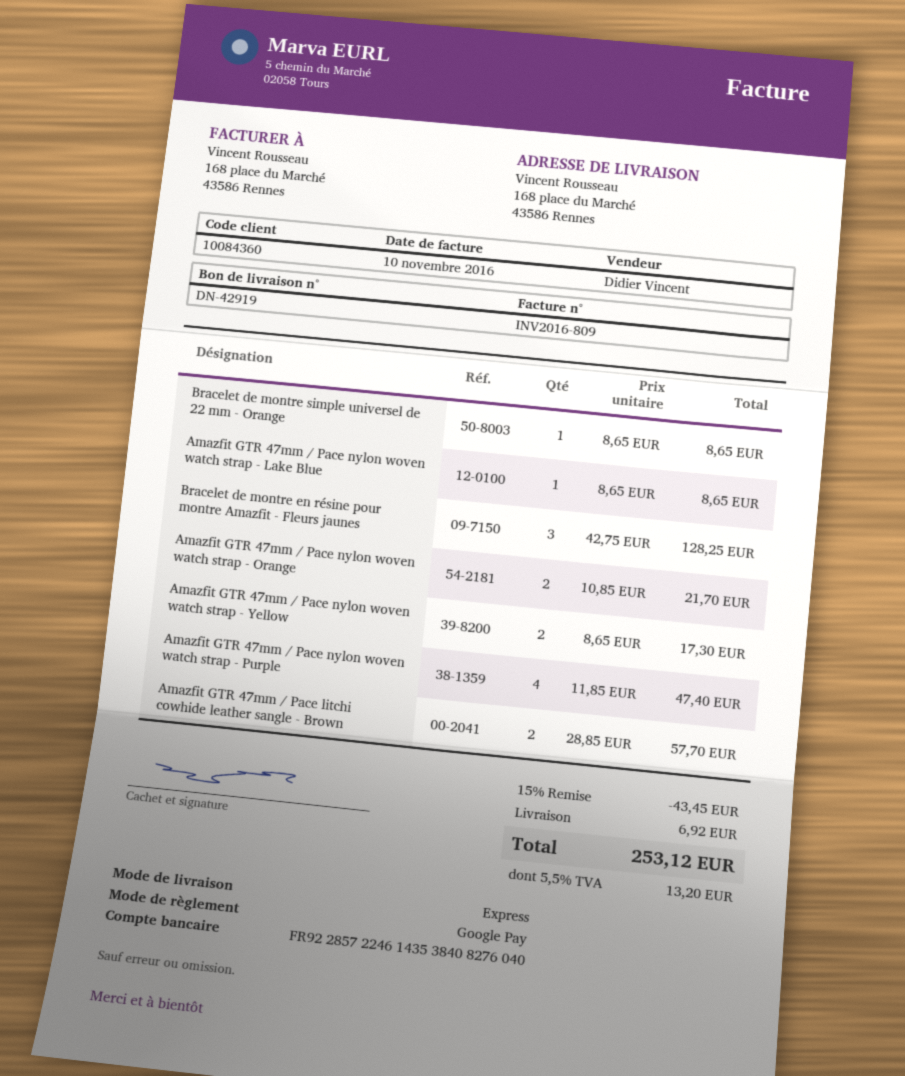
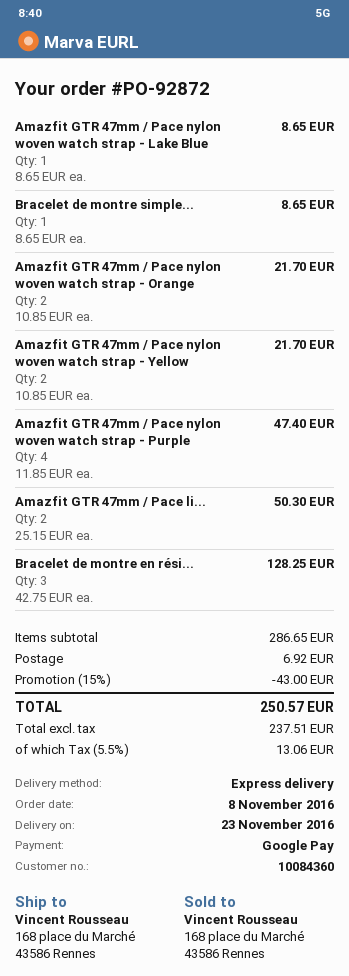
Amazfit GTR 47mm / Pace nylon woven watch strap - Yellow: 2 x 8.65 = 17.30 -> 2 x 10.85 = 21.70
Amazfit GTR 47mm / Pace litchi cowhide leather sangle - Brown: 2 x 28.85 = 57.70 -> 2 x 25.15 = 50.30
discount: 15% = 43.45 -> 15% = 43.00
tax: 5.5% = 13.20 -> 5.5% = 13.06
total: 253.12 -> 250.57

